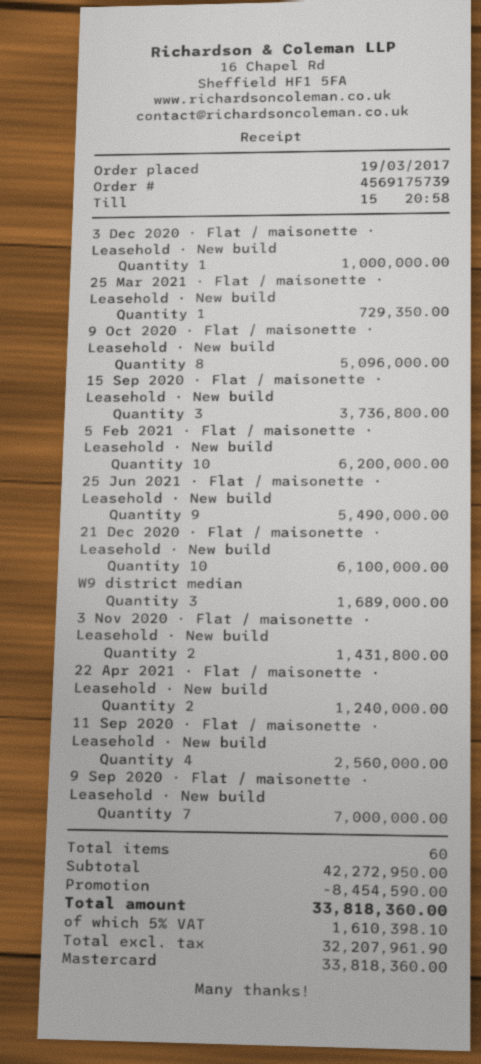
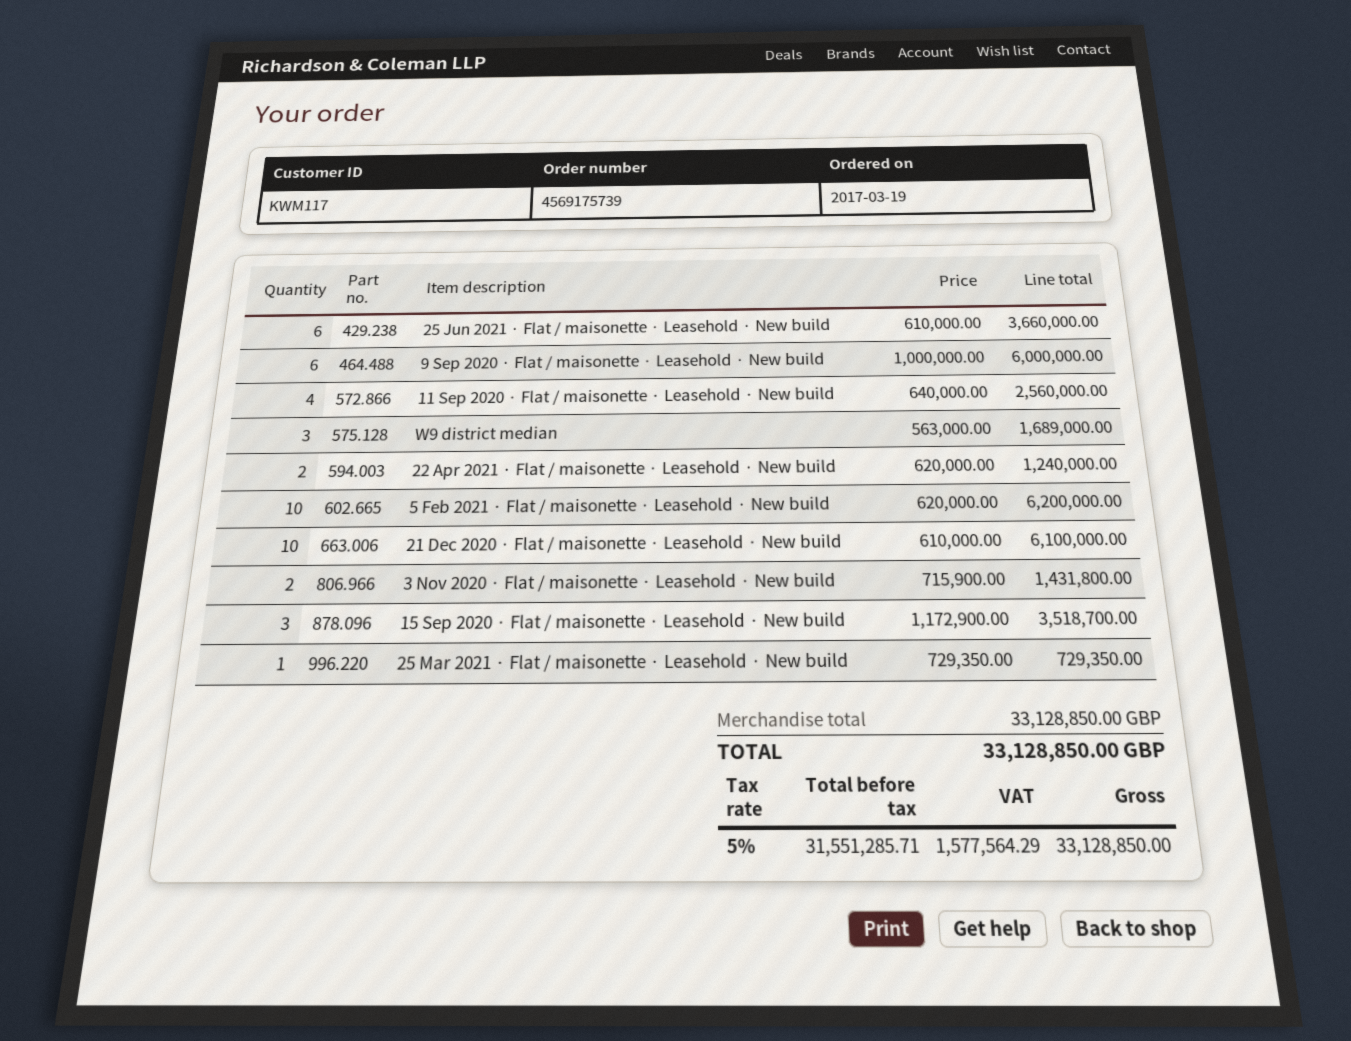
3 Dec 2020 · Flat / maisonette · Leasehold · New build: 1 for 1000000.00 -> none
9 Oct 2020 · Flat / maisonette · Leasehold · New build: 8 for 5096000.00 -> none
15 Sep 2020 · Flat / maisonette · Leasehold · New build: 3 for 3736800.00 -> 3 for 3518700.00
25 Jun 2021 · Flat / maisonette · Leasehold · New build: 9 for 5490000.00 -> 6 for 3660000.00
9 Sep 2020 · Flat / maisonette · Leasehold · New build: 7 for 7000000.00 -> 6 for 6000000.00
subtotal: 42272950.00 -> 33128850.00
discount: 8454590.00 -> none
net: 32207961.90 -> 31551285.71
tax: 5% = 1610398.10 -> 5% = 1577564.29
total: 33818360.00 -> 33128850.00

